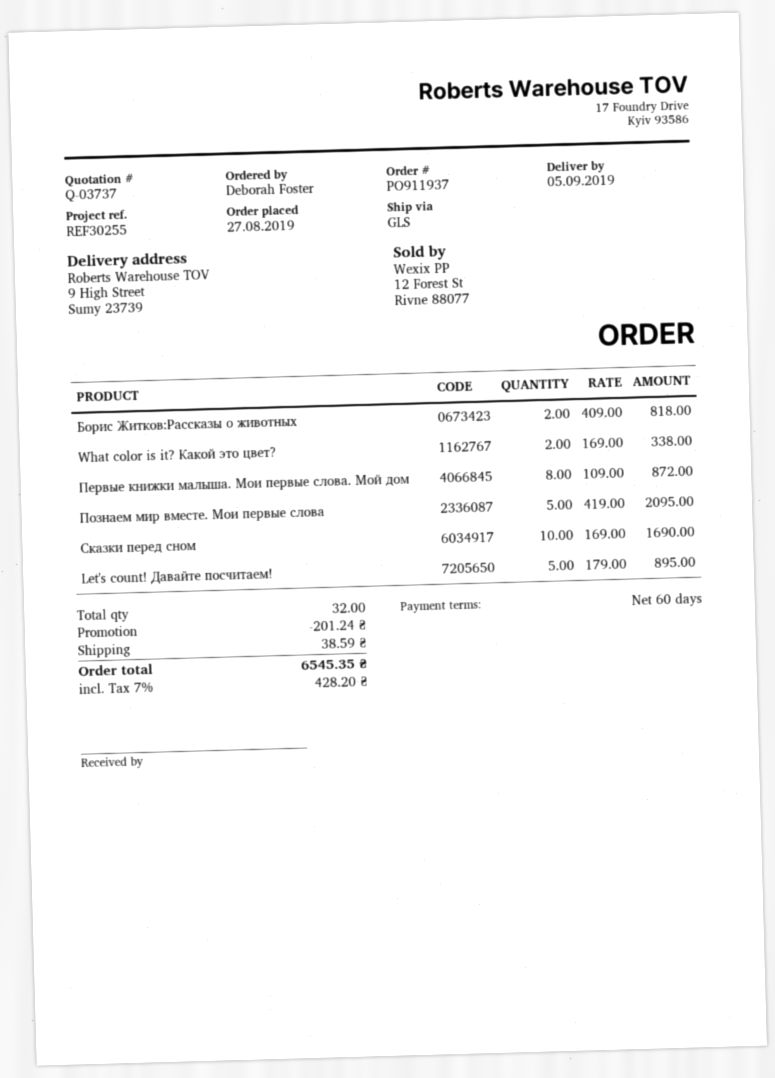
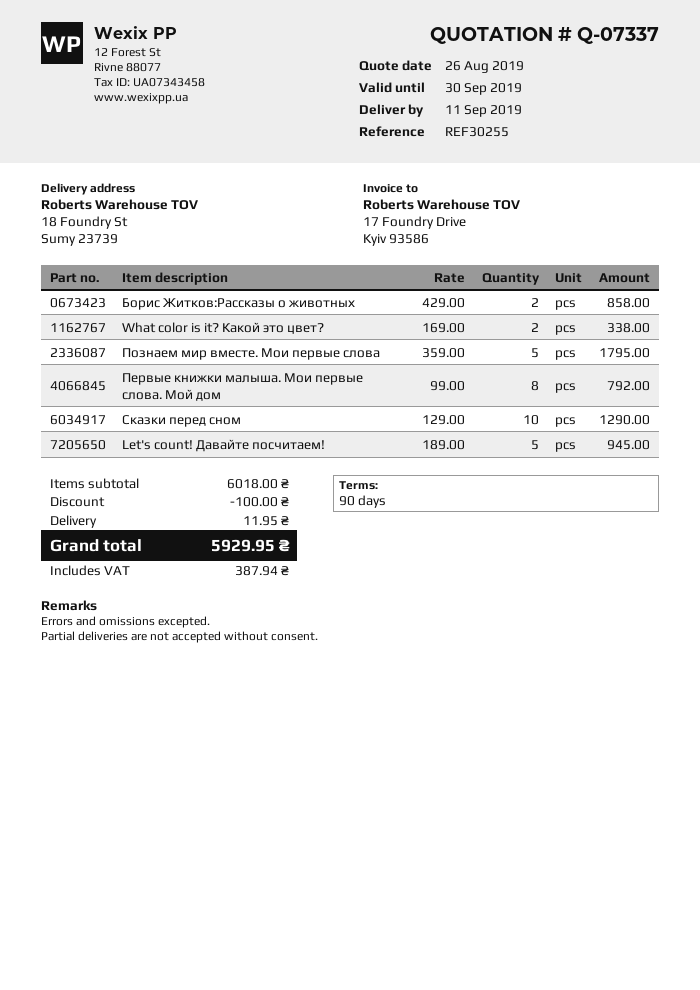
quote number: Q-03737 -> Q-07337
delivery date: 2019-09-05 -> 2019-09-11
payment terms: 60 days -> 90 days
ship to: 9 High Street, Sumy 23739 -> 18 Foundry St, Sumy 23739
Борис Житков:Рассказы о животных: 2 x 409.00 = 818.00 -> 2 x 429.00 = 858.00
Первые книжки малыша. Мои первые слова. Мой дом: 8 x 109.00 = 872.00 -> 8 x 99.00 = 792.00
Познаем мир вместе. Мои первые слова: 5 x 419.00 = 2095.00 -> 5 x 359.00 = 1795.00
Сказки перед сном: 10 x 169.00 = 1690.00 -> 10 x 129.00 = 1290.00
Let's count! Давайте посчитаем!: 5 x 179.00 = 895.00 -> 5 x 189.00 = 945.00
discount: 201.24 -> 100.00
shipping: 38.59 -> 11.95
tax: 428.20 -> 387.94
total: 6545.35 -> 5929.95

